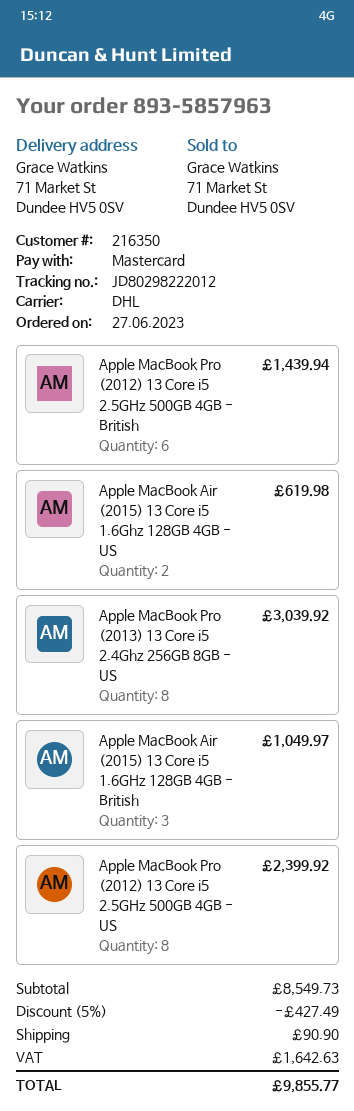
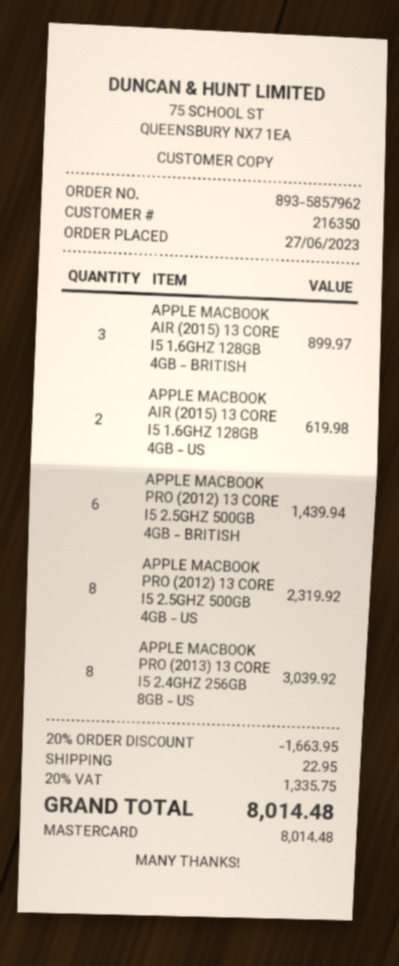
order number: 893-5857963 -> 893-5857962
Apple MacBook Air (2015) 13 Core i5 1.6GHz 128GB 4GB - British: 3 for 1049.97 -> 3 for 899.97
Apple MacBook Pro (2012) 13 Core i5 2.5GHz 500GB 4GB - US: 8 for 2399.92 -> 8 for 2319.92
discount: 5% = 427.49 -> 20% = 1663.95
shipping: 90.90 -> 22.95
tax: 1642.63 -> 1335.75
total: 9855.77 -> 8014.48

